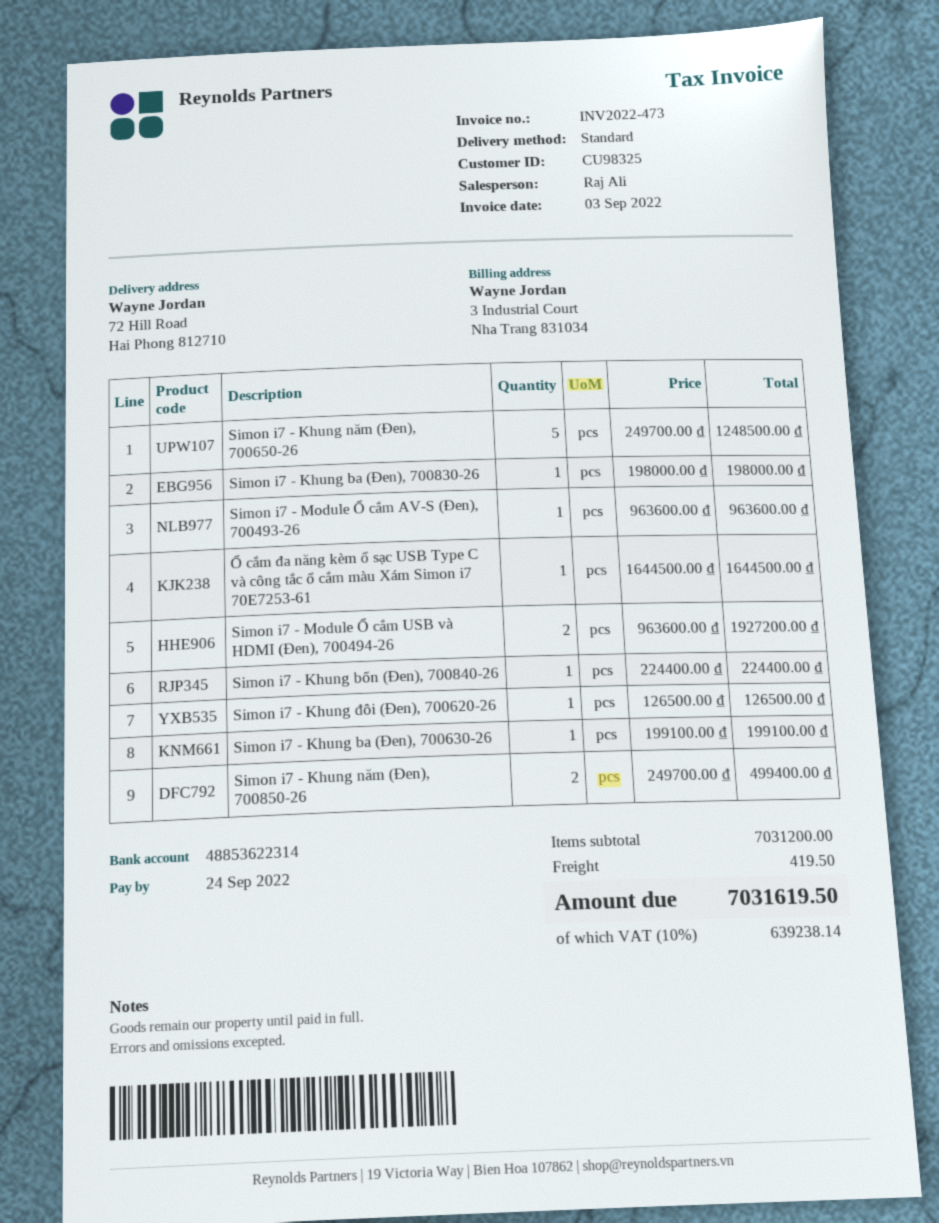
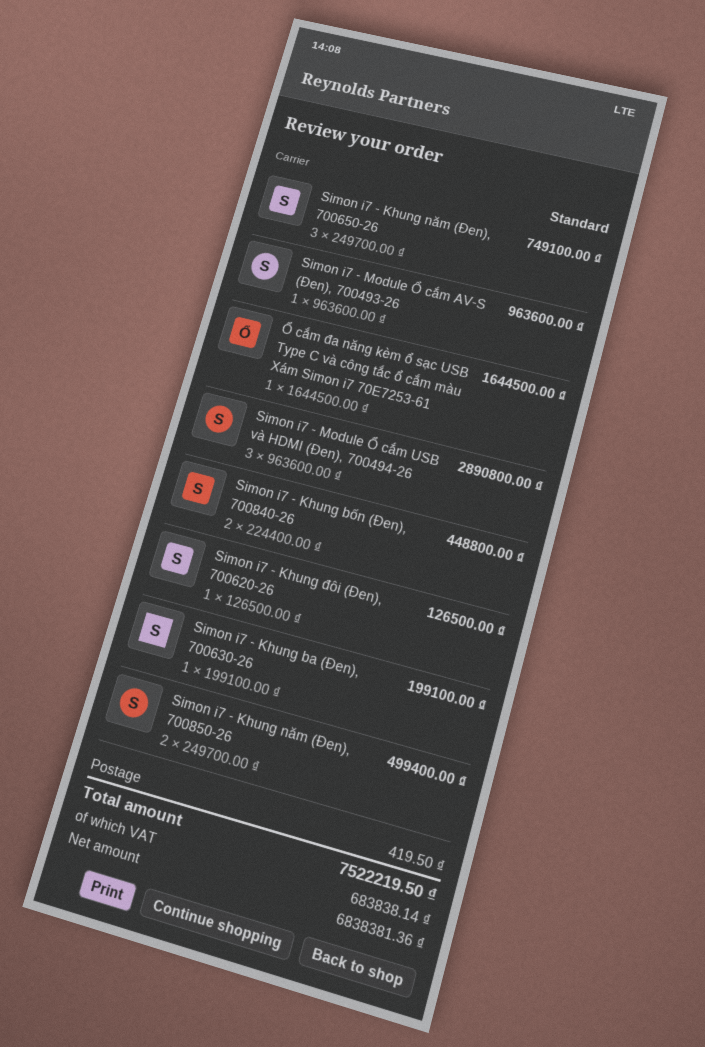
Simon i7 - Khung năm (Đen), 700650-26: 5 x 249700.00 = 1248500.00 -> 3 x 249700.00 = 749100.00
Simon i7 - Khung ba (Đen), 700830-26: 1 x 198000.00 = 198000.00 -> none
Simon i7 - Module Ổ cắm USB và HDMI (Đen), 700494-26: 2 x 963600.00 = 1927200.00 -> 3 x 963600.00 = 2890800.00
Simon i7 - Khung bốn (Đen), 700840-26: 1 x 224400.00 = 224400.00 -> 2 x 224400.00 = 448800.00
tax: 639238.14 -> 683838.14
total: 7031619.50 -> 7522219.50

